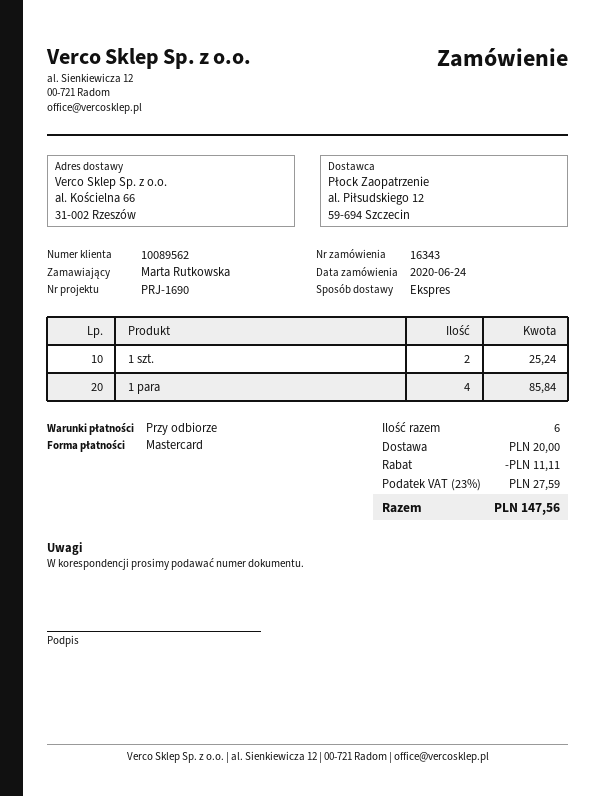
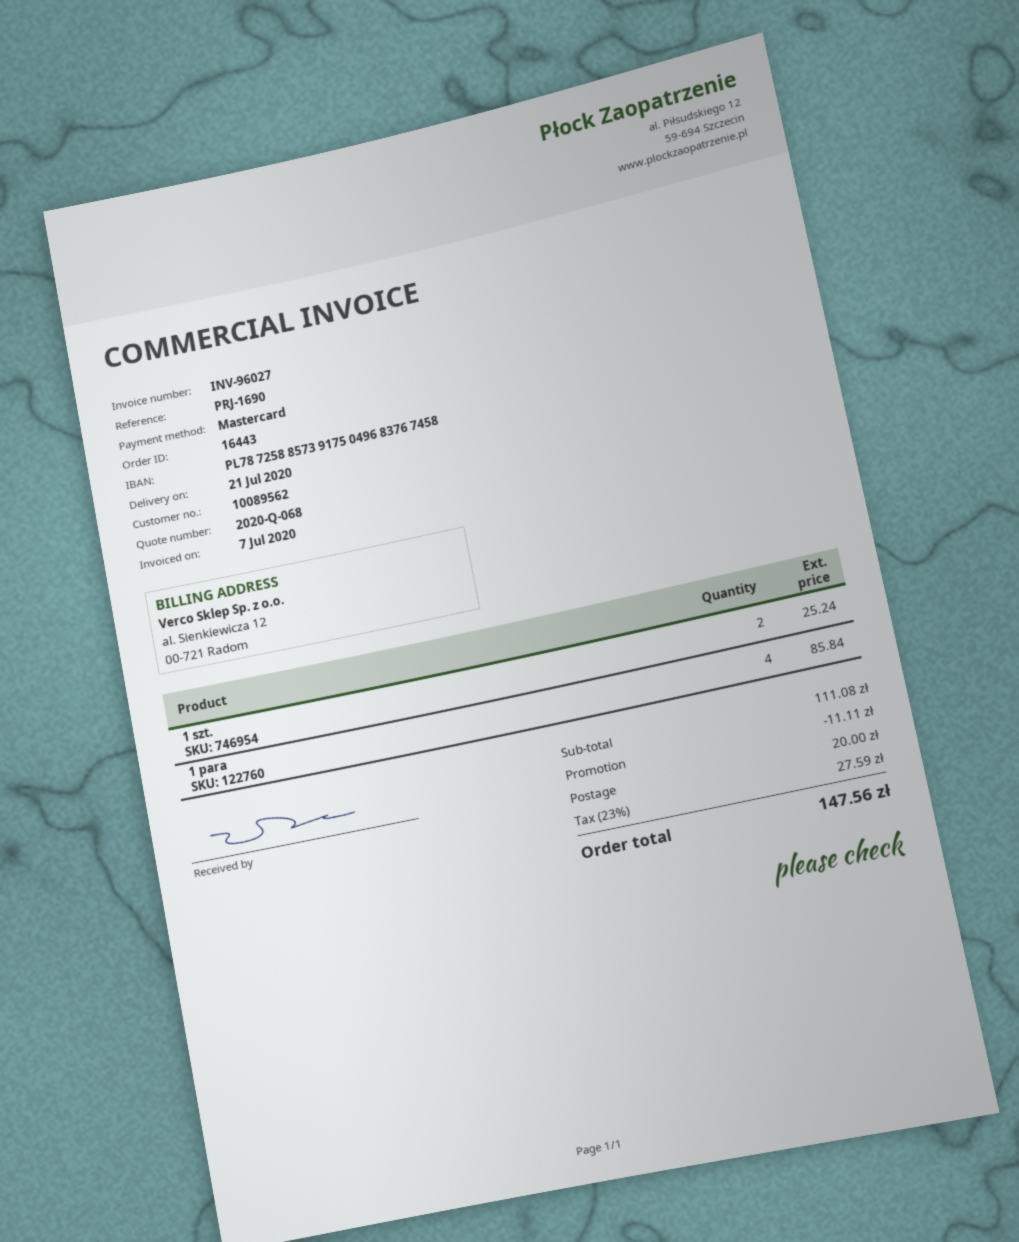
order number: 16343 -> 16443

